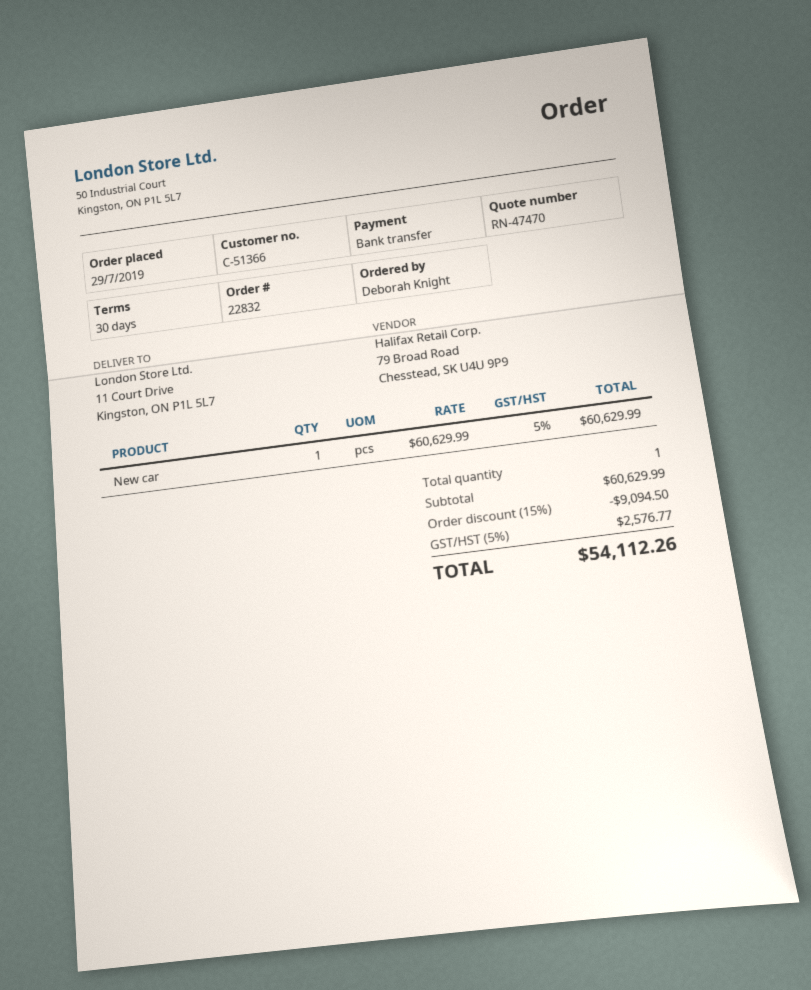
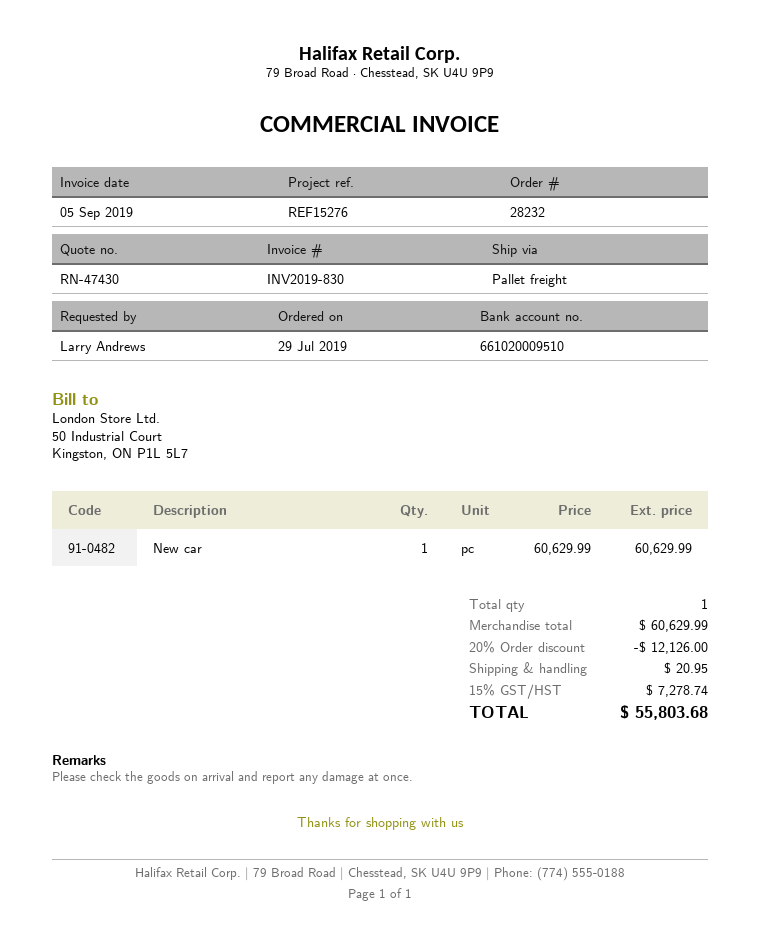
quote number: RN-47470 -> RN-47430
order number: 22832 -> 28232
ordered by: Deborah Knight -> Larry Andrews
discount: 15% = 9094.50 -> 20% = 12126.00
shipping: none -> 20.95
tax: 5% = 2576.77 -> 15% = 7278.74
total: 54112.26 -> 55803.68

